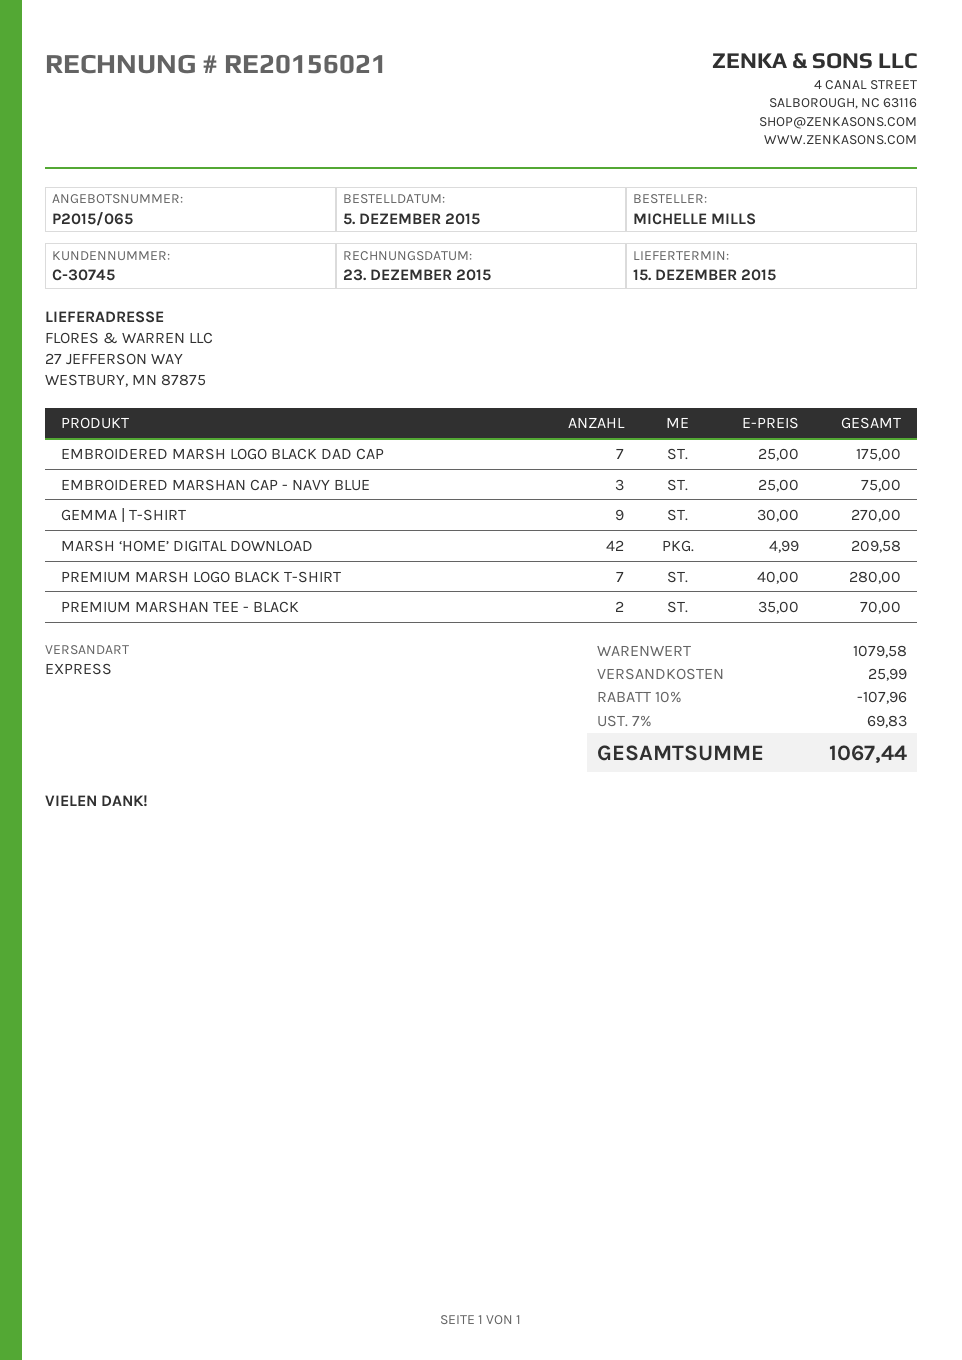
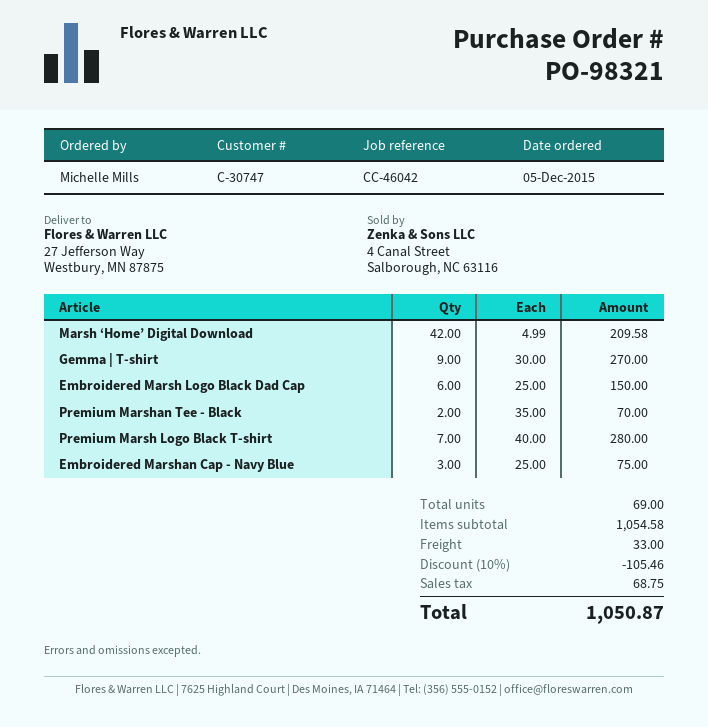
customer number: C-30745 -> C-30747
EMBROIDERED MARSH LOGO BLACK DAD CAP: 7 x 25.00 = 175.00 -> 6 x 25.00 = 150.00
subtotal: 1079.58 -> 1054.58
discount: 10% = 107.96 -> 10% = 105.46
shipping: 25.99 -> 33.00
tax: 69.83 -> 68.75
total: 1067.44 -> 1050.87

